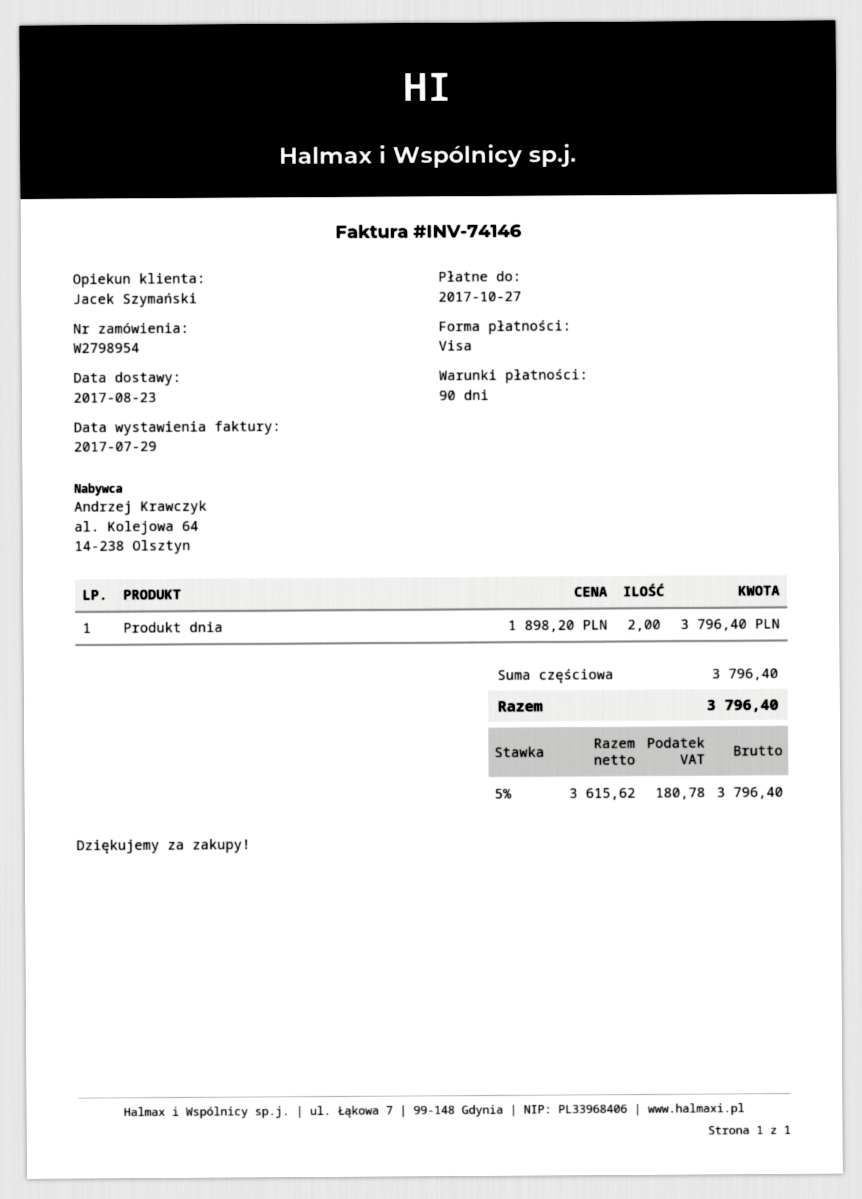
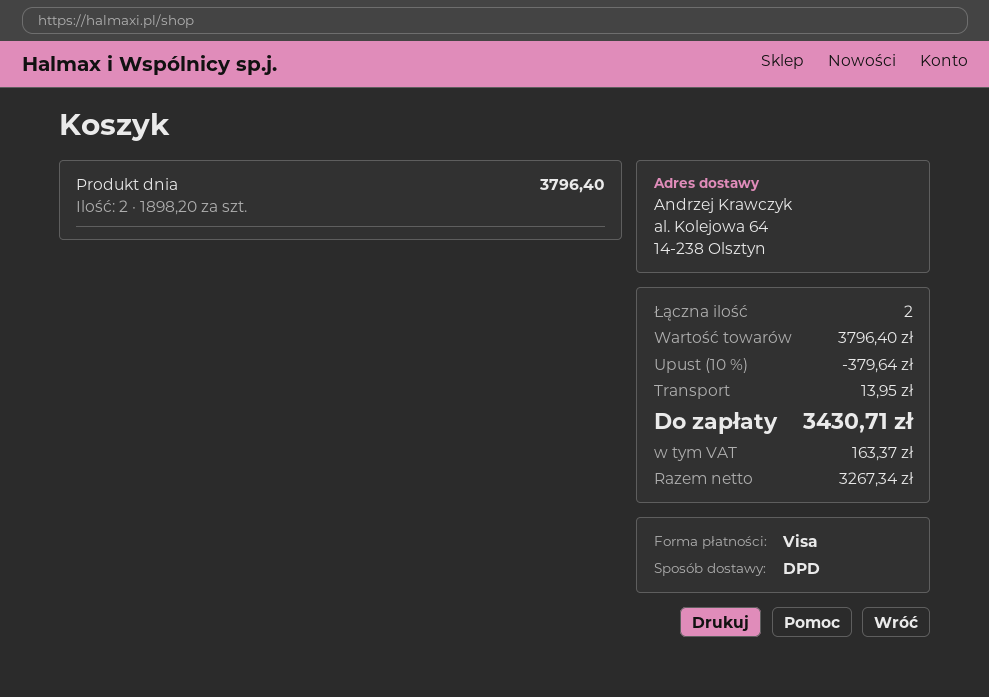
discount: none -> 10% = 379.64
shipping: none -> 13.95
net: 3615.62 -> 3267.34
tax: 180.78 -> 163.37
total: 3796.40 -> 3430.71

